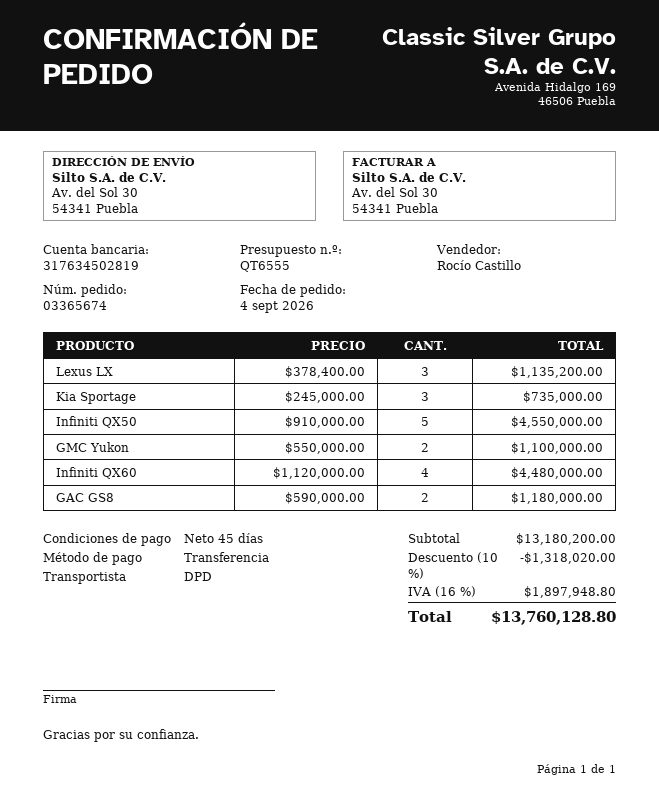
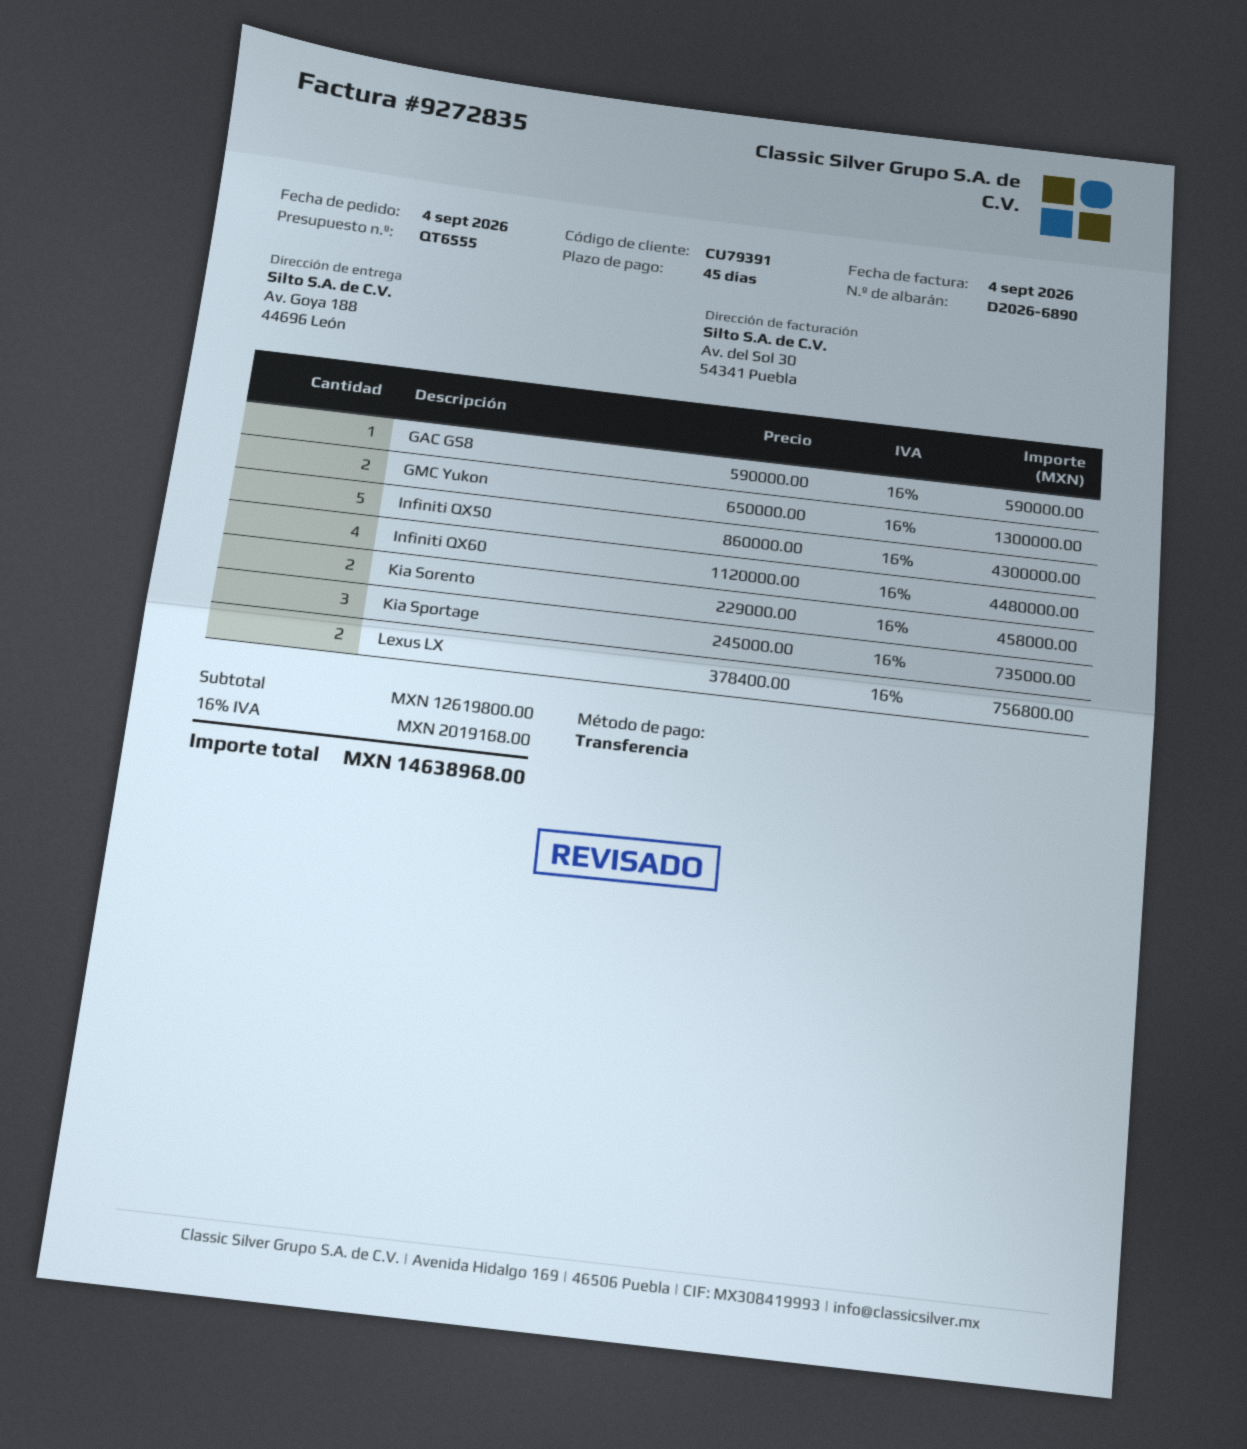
ship to: Av. del Sol 30, 54341 Puebla -> Av. Goya 188, 44696 León
Lexus LX: 3 x 378400.00 = 1135200.00 -> 2 x 378400.00 = 756800.00
Infiniti QX50: 5 x 910000.00 = 4550000.00 -> 5 x 860000.00 = 4300000.00
GMC Yukon: 2 x 550000.00 = 1100000.00 -> 2 x 650000.00 = 1300000.00
GAC GS8: 2 x 590000.00 = 1180000.00 -> 1 x 590000.00 = 590000.00
Kia Sorento: none -> 2 x 229000.00 = 458000.00
subtotal: 13180200.00 -> 12619800.00
discount: 10% = 1318020.00 -> none
tax: 16% = 1897948.80 -> 16% = 2019168.00
total: 13760128.80 -> 14638968.00

